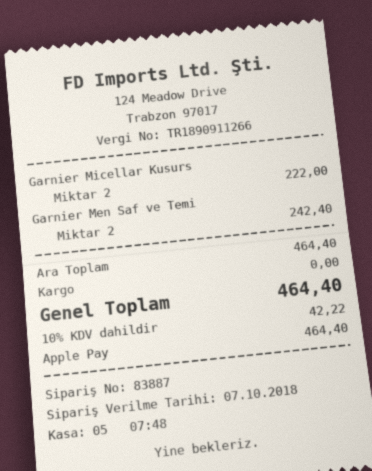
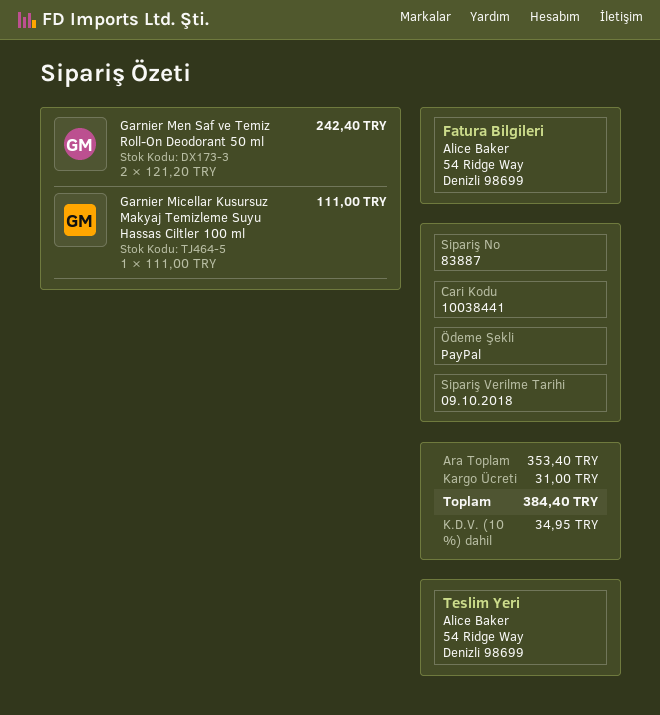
order date: 2018-10-07 -> 2018-10-09
payment method: Apple Pay -> PayPal
Garnier Micellar Kusurs: 2 for 222.00 -> 1 for 111.00
subtotal: 464.40 -> 353.40
shipping: 0.00 -> 31.00
tax: 10% = 42.22 -> 10% = 34.95
total: 464.40 -> 384.40

